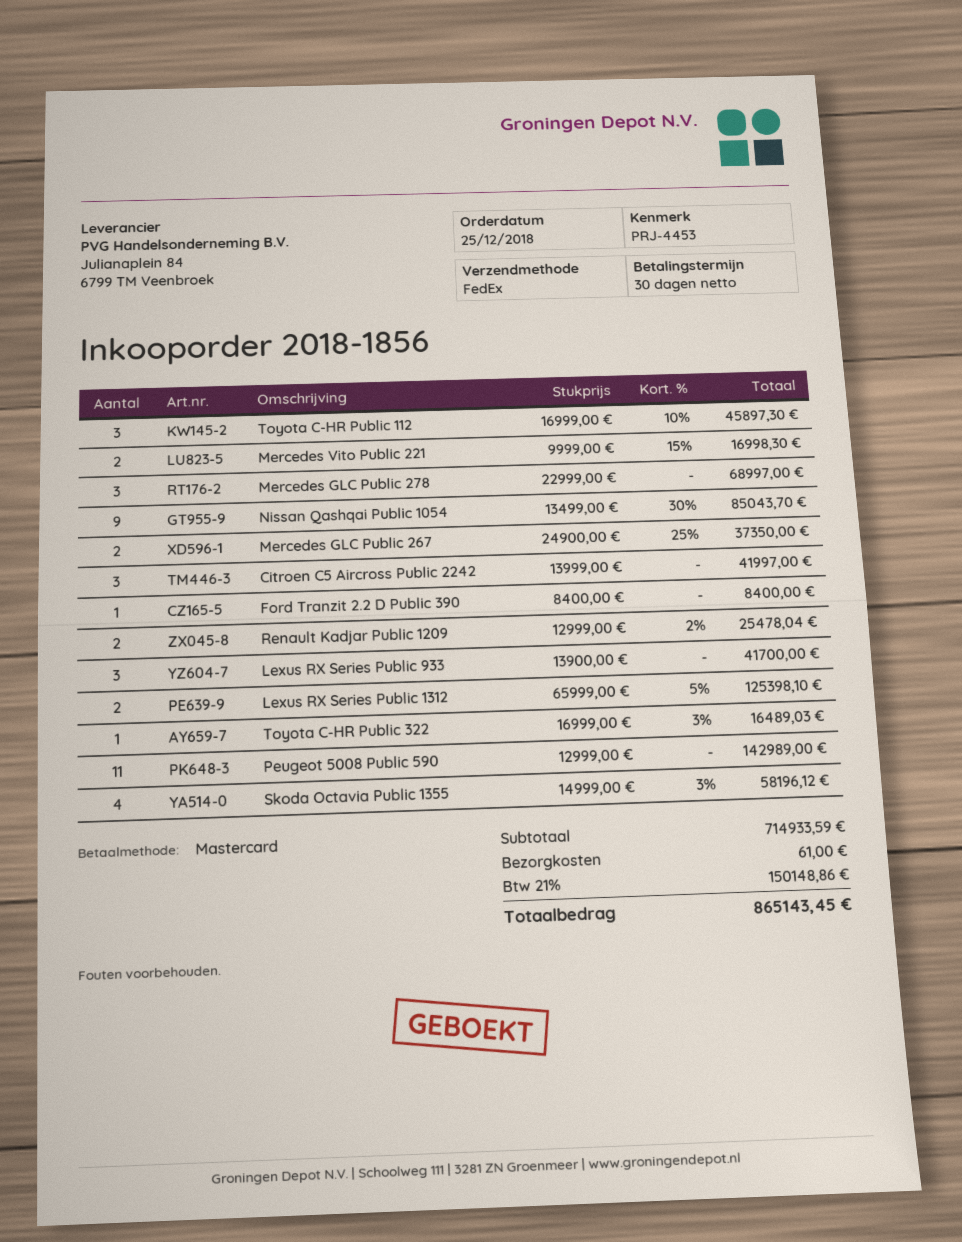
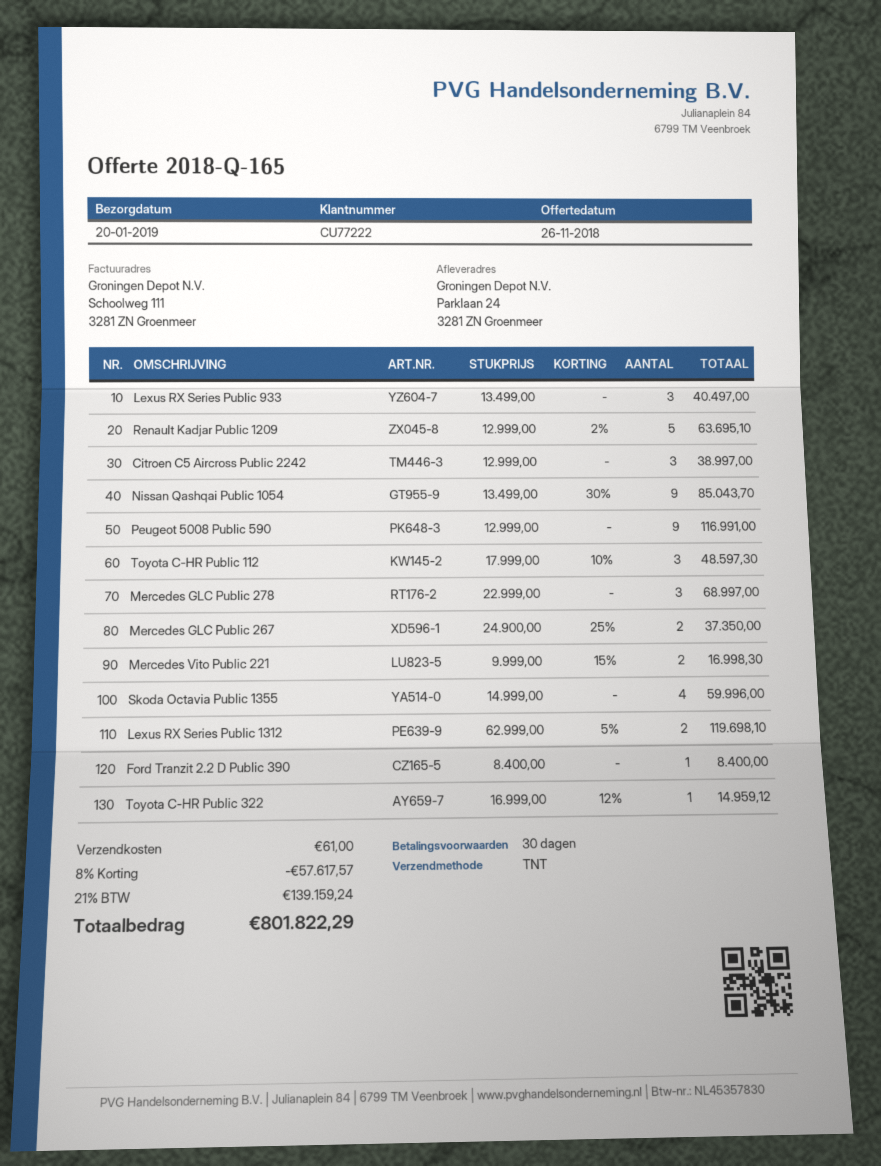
shipping method: FedEx -> TNT
Toyota C-HR Public 112: 3 x 16999.00 - 10% = 45897.30 -> 3 x 17999.00 - 10% = 48597.30
Citroen C5 Aircross Public 2242: 3 x 13999.00 = 41997.00 -> 3 x 12999.00 = 38997.00
Renault Kadjar Public 1209: 2 x 12999.00 - 2% = 25478.04 -> 5 x 12999.00 - 2% = 63695.10
Lexus RX Series Public 933: 3 x 13900.00 = 41700.00 -> 3 x 13499.00 = 40497.00
Lexus RX Series Public 1312: 2 x 65999.00 - 5% = 125398.10 -> 2 x 62999.00 - 5% = 119698.10
Toyota C-HR Public 322: 1 x 16999.00 - 3% = 16489.03 -> 1 x 16999.00 - 12% = 14959.12
Peugeot 5008 Public 590: 11 x 12999.00 = 142989.00 -> 9 x 12999.00 = 116991.00
Skoda Octavia Public 1355: 4 x 14999.00 - 3% = 58196.12 -> 4 x 14999.00 = 59996.00
discount: none -> 8% = 57617.57
tax: 21% = 150148.86 -> 21% = 139159.24
total: 865143.45 -> 801822.29

